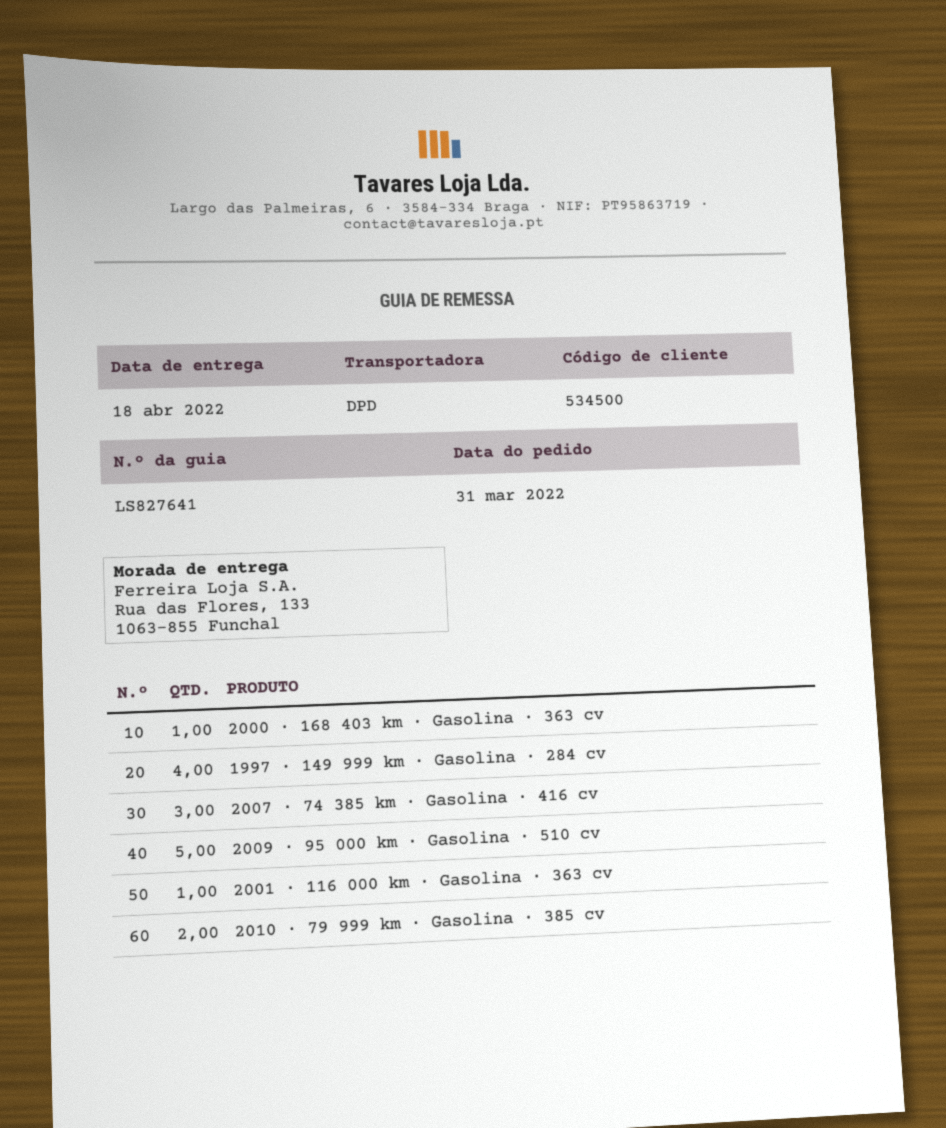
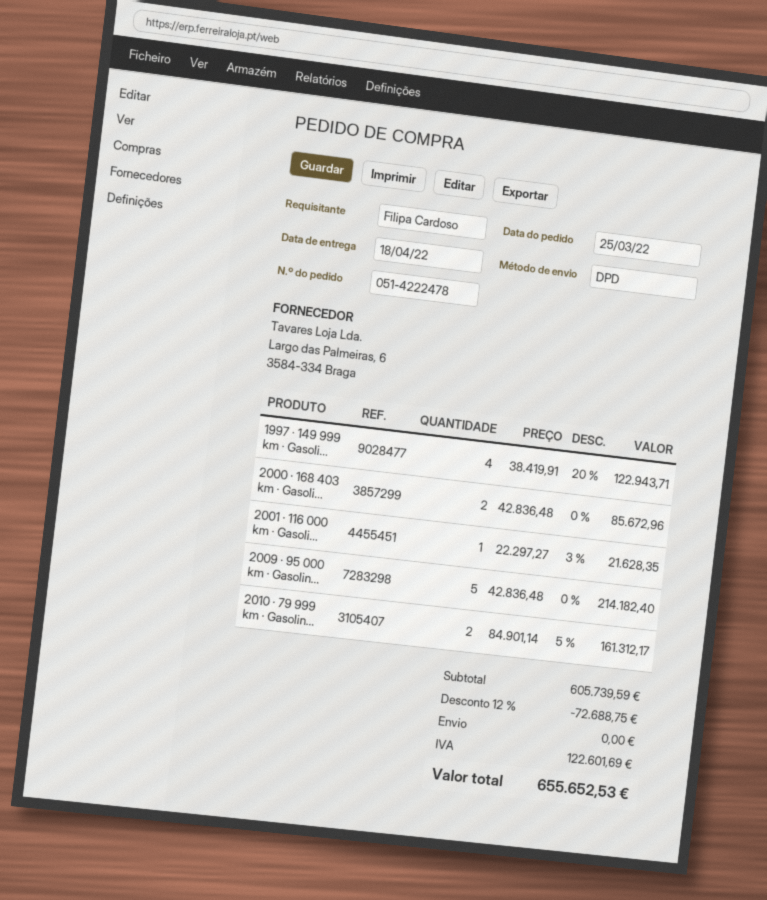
order date: 2022-03-31 -> 2022-03-25
2000 · 168 403 km · Gasolina · 363 cv: 1 -> 2
2007 · 74 385 km · Gasolina · 416 cv: 3 -> none

